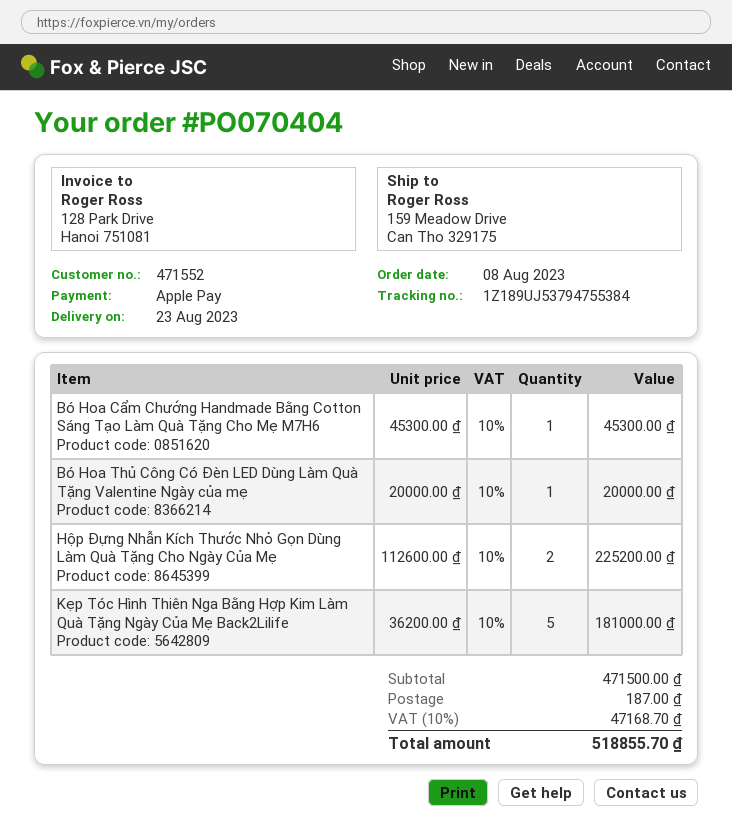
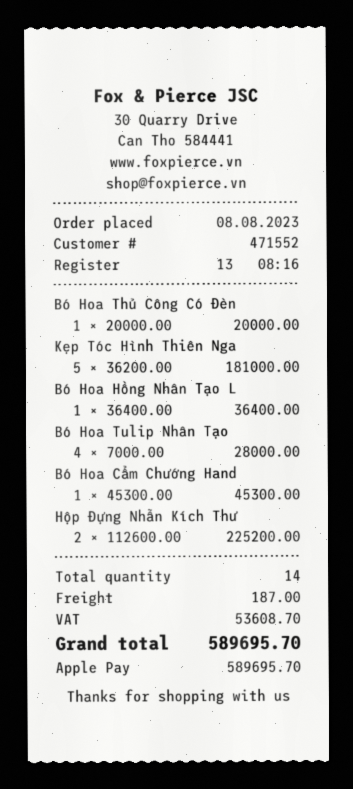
Bó Hoa Hồng Nhân Tạo L: none -> 1 x 36400.00 = 36400.00
Bó Hoa Tulip Nhân Tạo: none -> 4 x 7000.00 = 28000.00
tax: 47168.70 -> 53608.70
total: 518855.70 -> 589695.70

